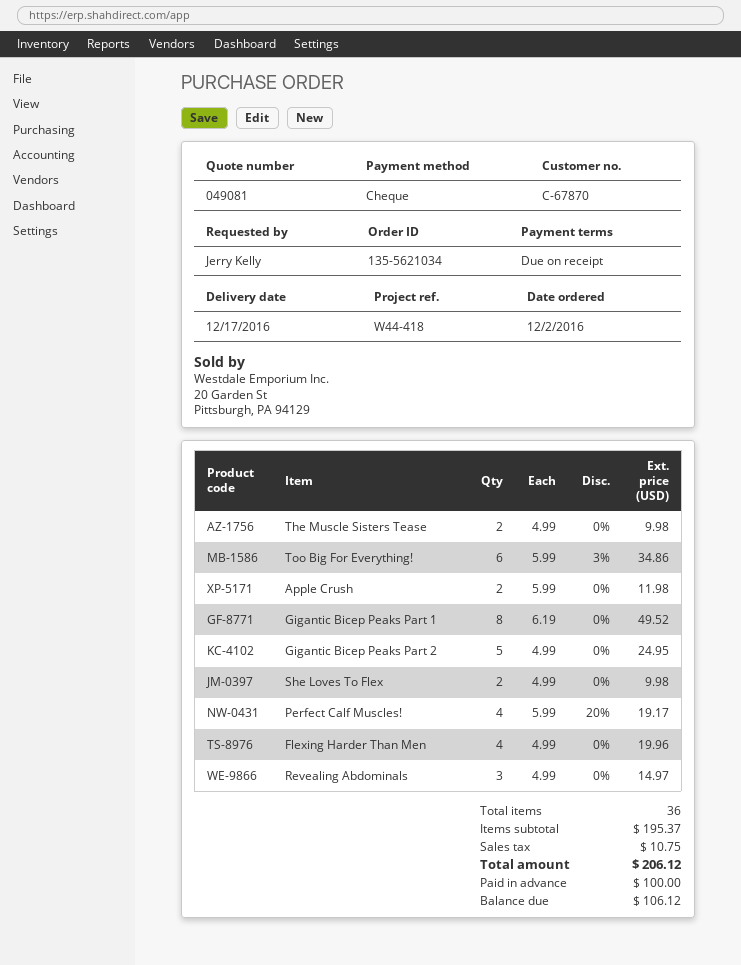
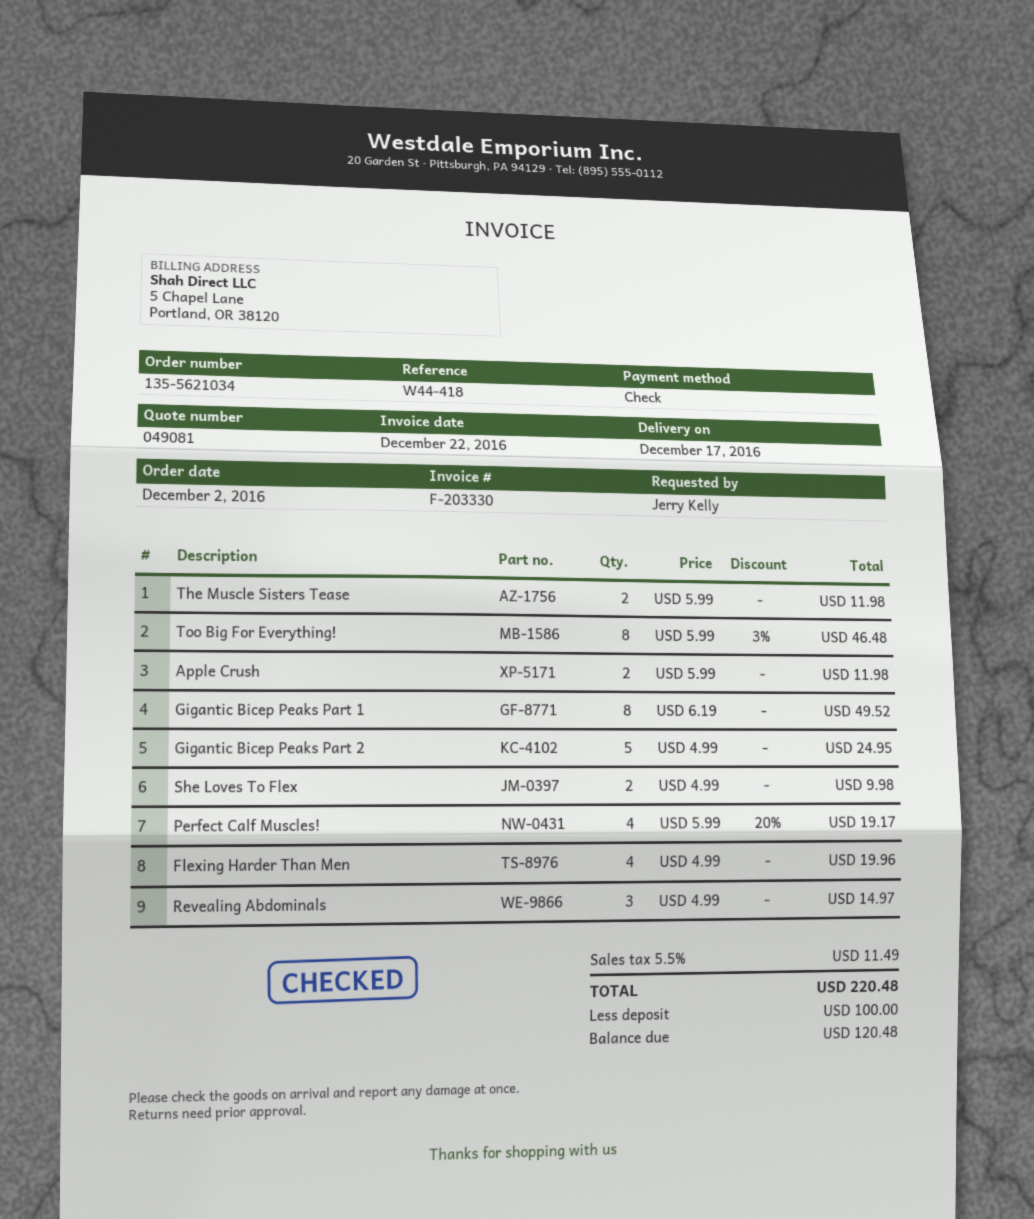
The Muscle Sisters Tease: 2 x 4.99 = 9.98 -> 2 x 5.99 = 11.98
Too Big For Everything!: 6 x 5.99 - 3% = 34.86 -> 8 x 5.99 - 3% = 46.48
tax: 10.75 -> 11.49
total: 206.12 -> 220.48
balance: 106.12 -> 120.48

